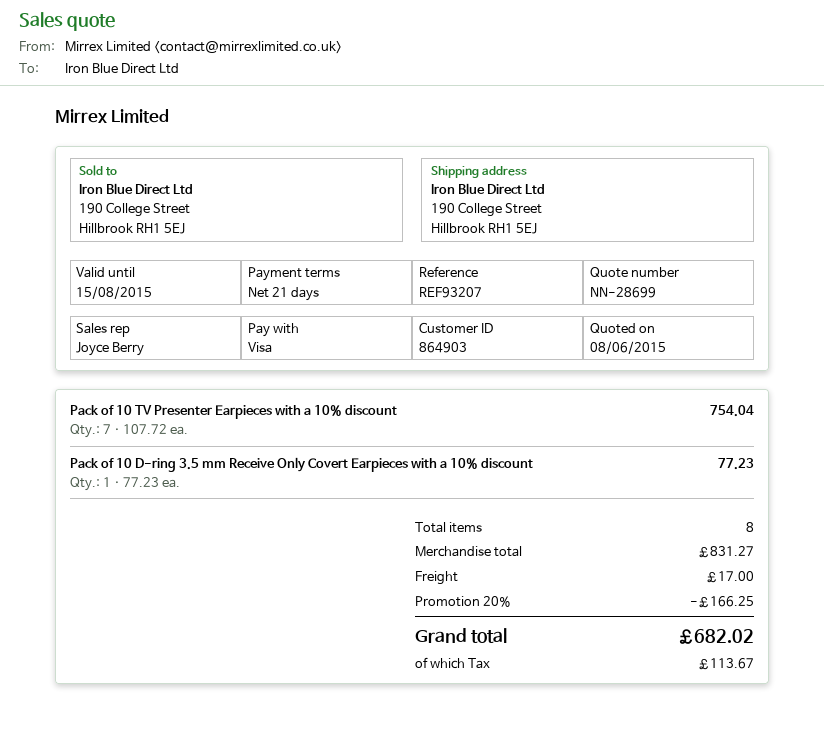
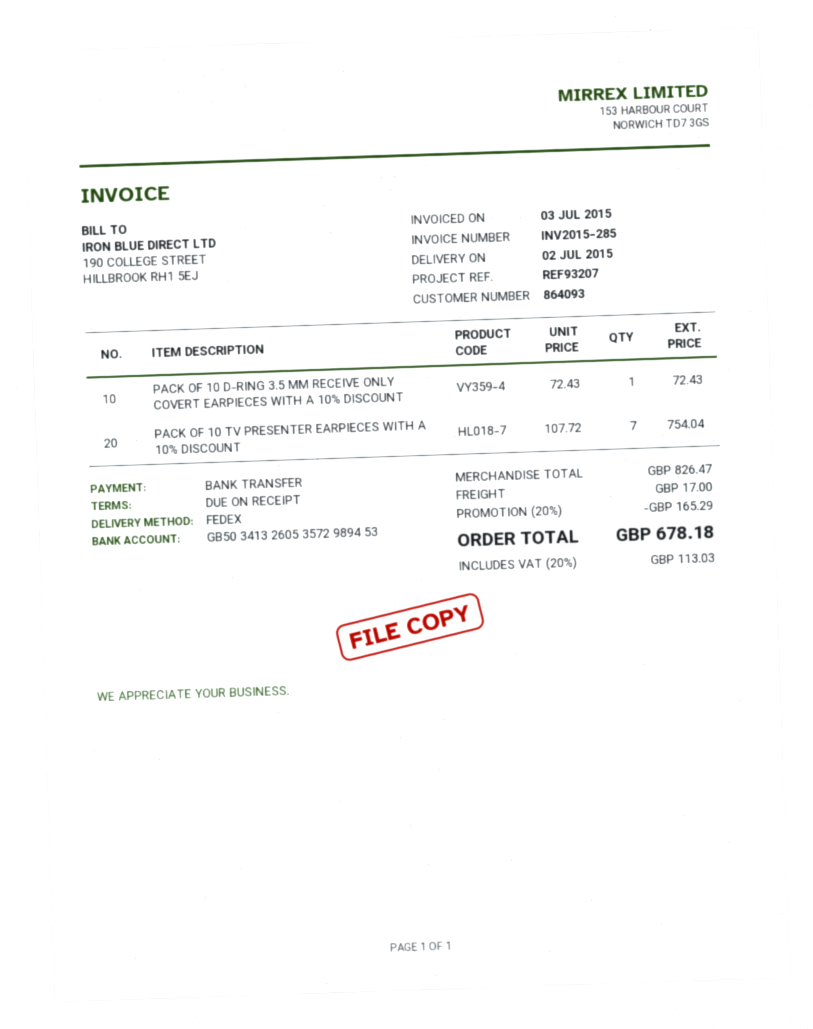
payment terms: 21 days -> on receipt
customer number: 864903 -> 864093
payment method: Visa -> bank transfer
Pack of 10 D-ring 3.5 mm Receive Only Covert Earpieces with a 10% discount: 1 x 77.23 = 77.23 -> 1 x 72.43 = 72.43
subtotal: 831.27 -> 826.47
discount: 20% = 166.25 -> 20% = 165.29
tax: 113.67 -> 113.03
total: 682.02 -> 678.18

